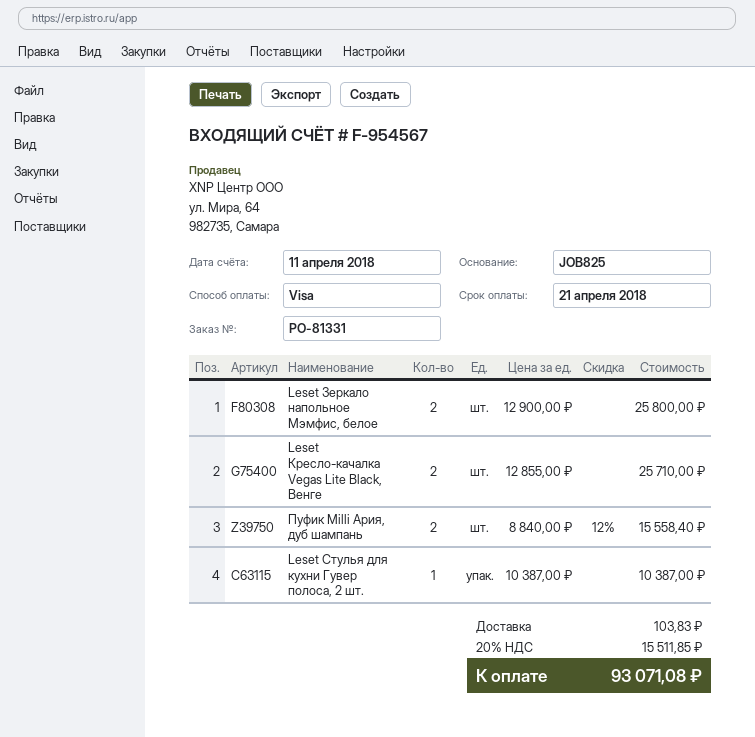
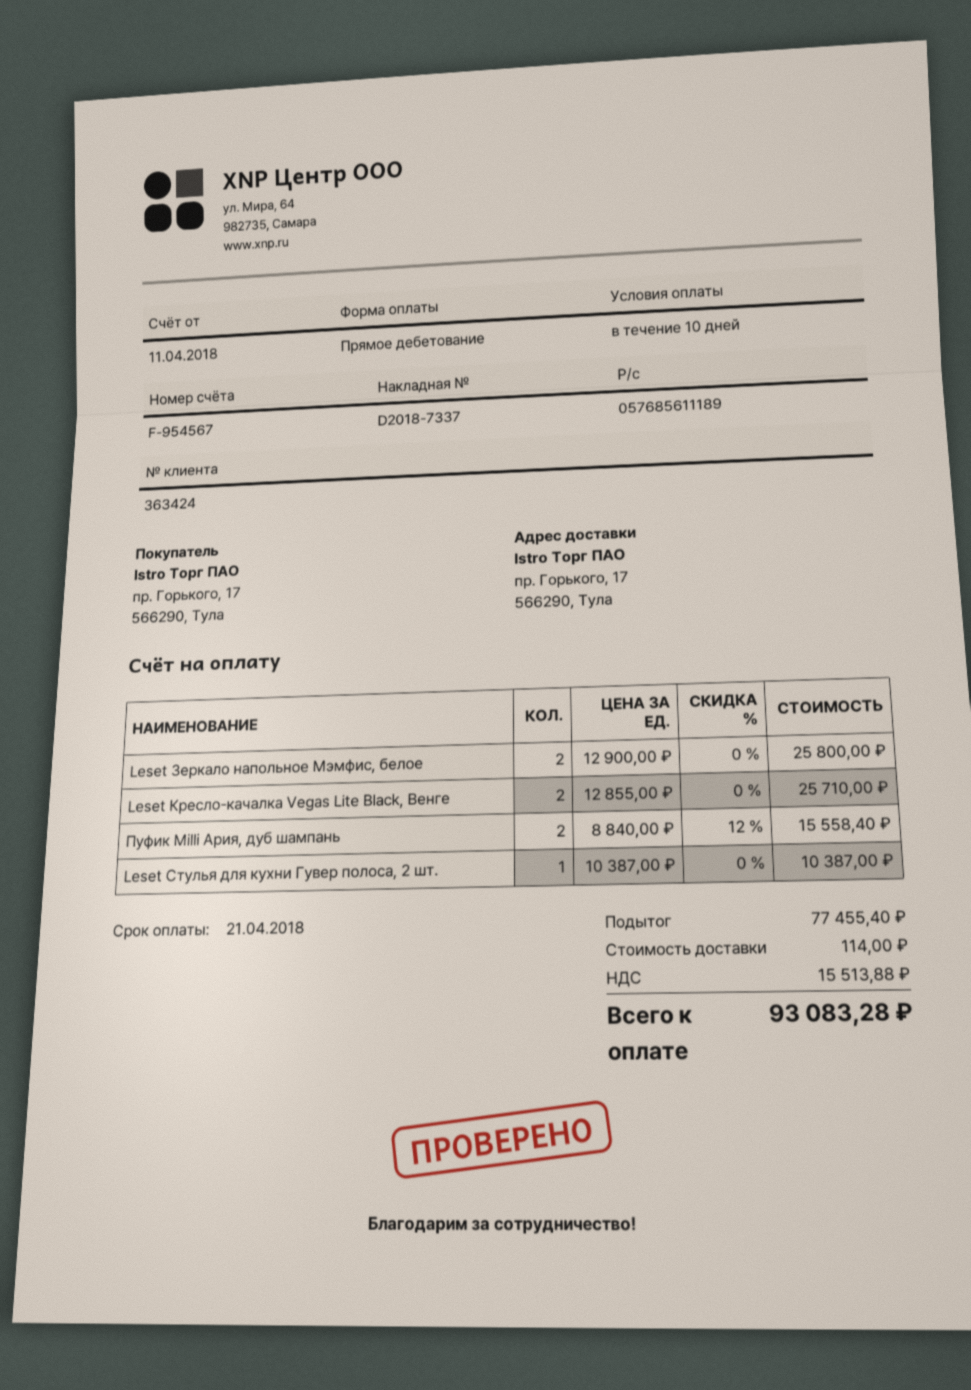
payment method: Visa -> direct debit
shipping: 103.83 -> 114.00
tax: 15511.85 -> 15513.88
total: 93071.08 -> 93083.28

